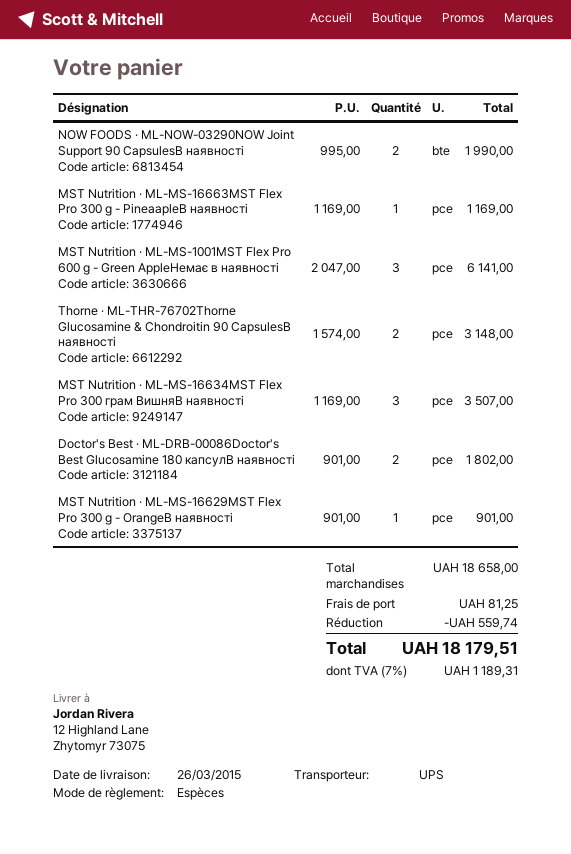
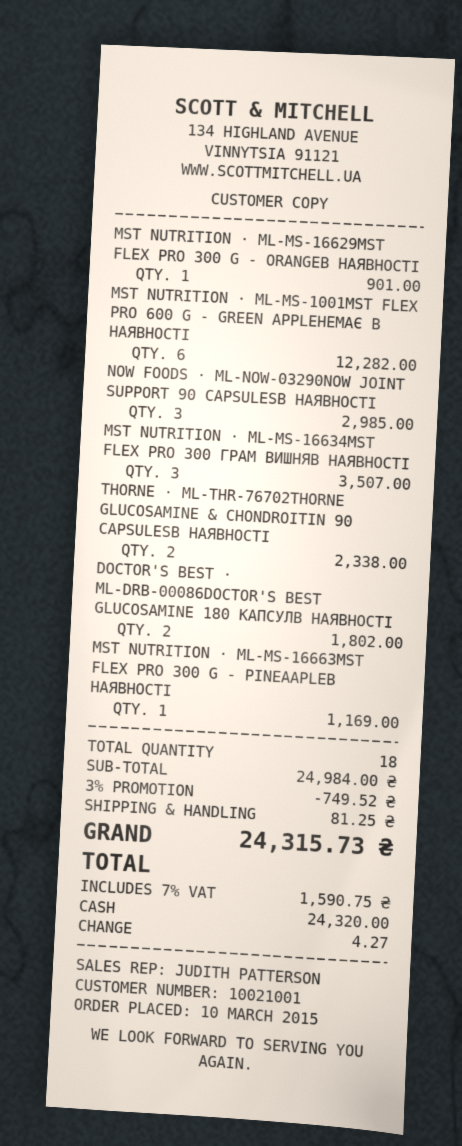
NOW FOODS · ML-NOW-03290NOW Joint Support 90 CapsulesВ наявності: 2 for 1990.00 -> 3 for 2985.00
MST Nutrition · ML-MS-1001MST Flex Pro 600 g - Green AppleНемає в наявності: 3 for 6141.00 -> 6 for 12282.00
Thorne · ML-THR-76702Thorne Glucosamine & Chondroitin 90 CapsulesВ наявності: 2 for 3148.00 -> 2 for 2338.00
subtotal: 18658.00 -> 24984.00
discount: 559.74 -> 749.52
tax: 7% = 1189.31 -> 7% = 1590.75
total: 18179.51 -> 24315.73

